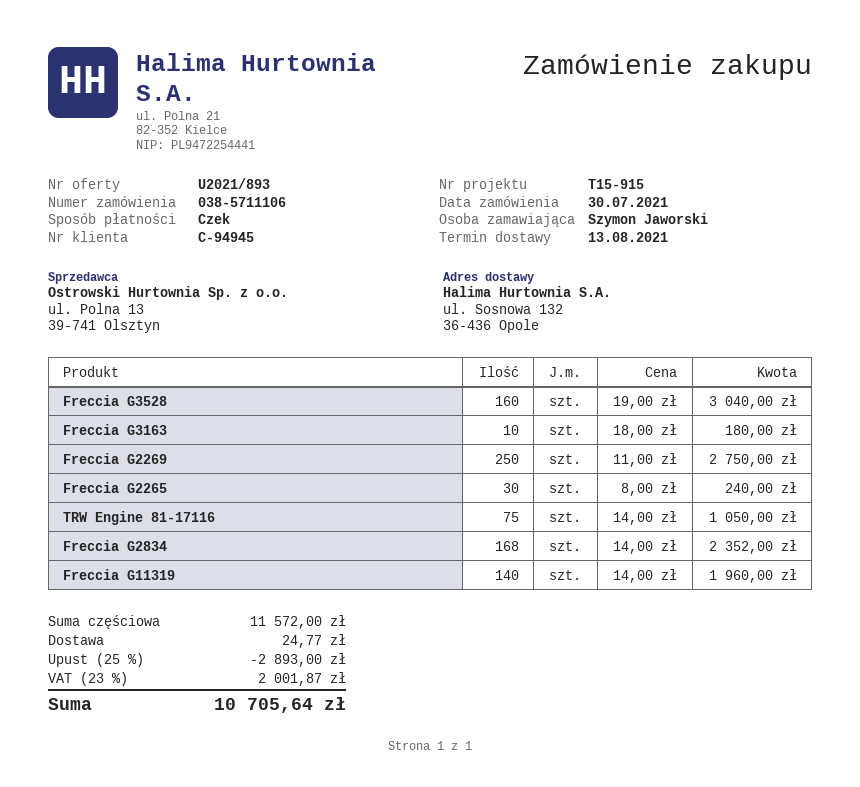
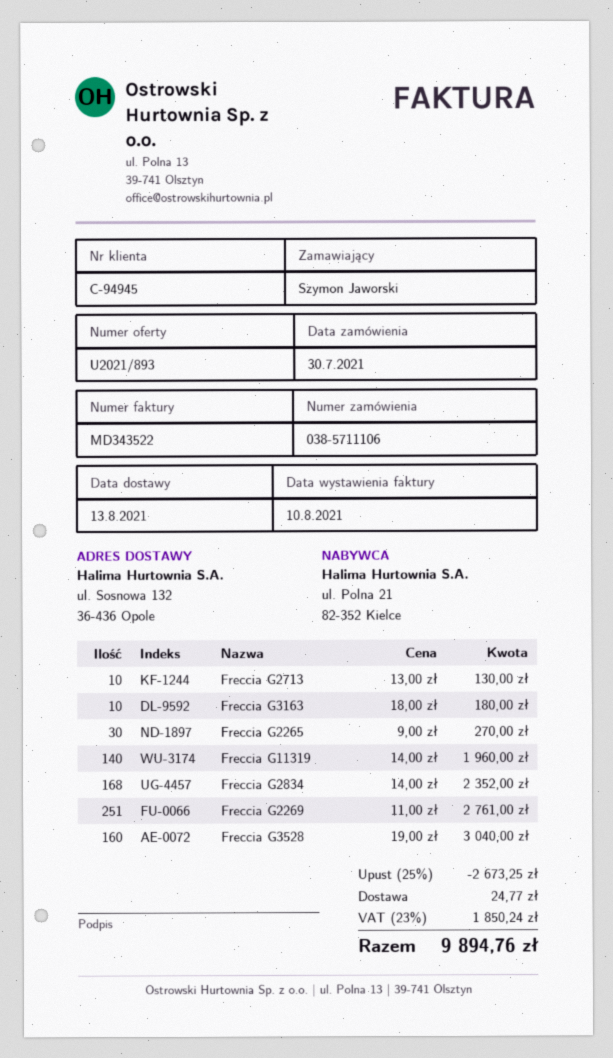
Freccia G2269: 250 x 11.00 = 2750.00 -> 251 x 11.00 = 2761.00
Freccia G2265: 30 x 8.00 = 240.00 -> 30 x 9.00 = 270.00
TRW Engine 81-17116: 75 x 14.00 = 1050.00 -> none
Freccia G2713: none -> 10 x 13.00 = 130.00
discount: 25% = 2893.00 -> 25% = 2673.25
tax: 23% = 2001.87 -> 23% = 1850.24
total: 10705.64 -> 9894.76

